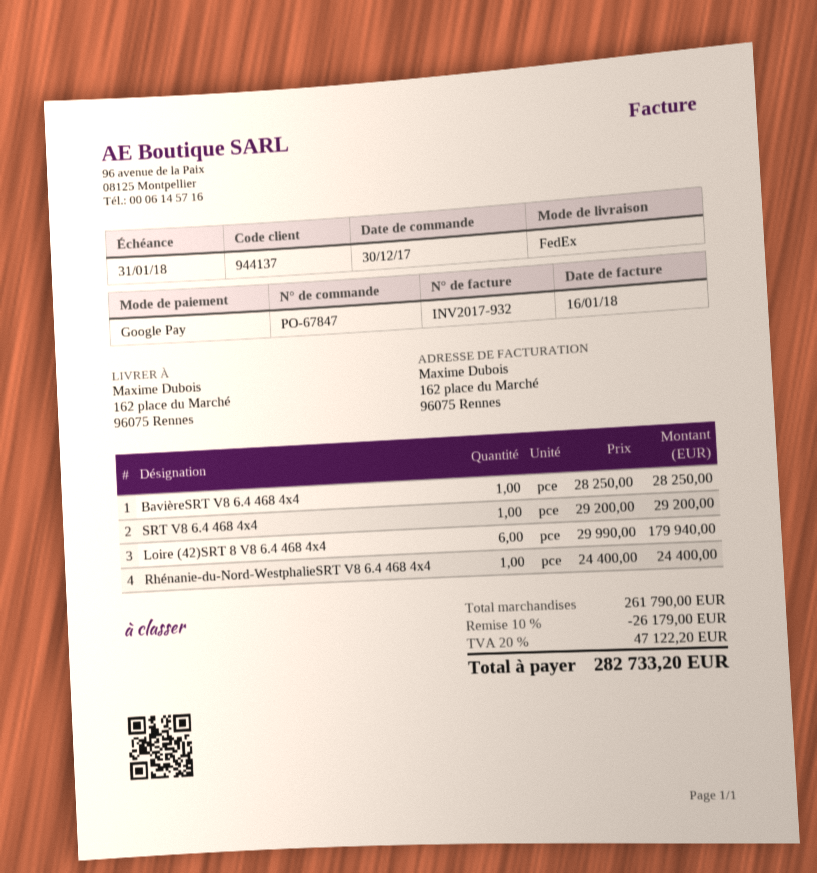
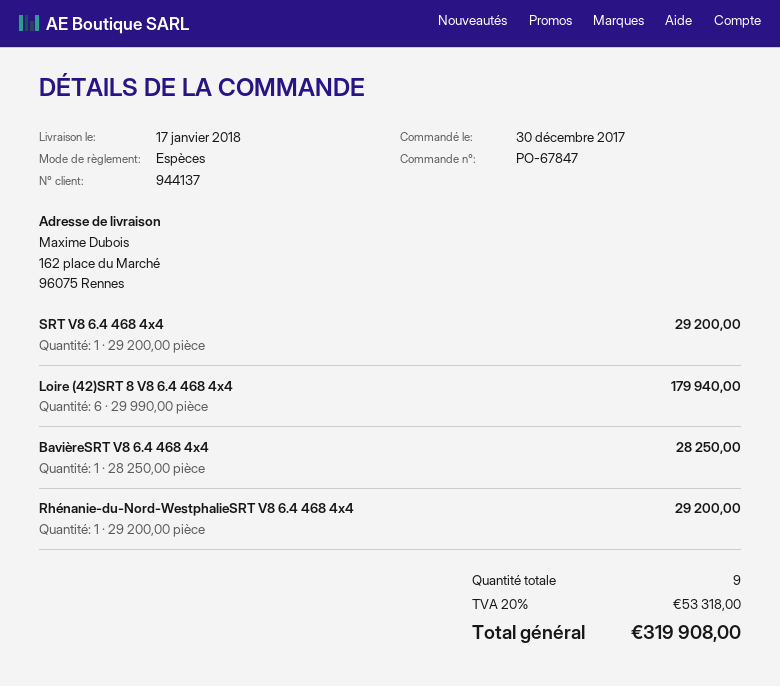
payment method: Google Pay -> cash
Rhénanie-du-Nord-WestphalieSRT V8 6.4 468 4x4: 1 x 24400.00 = 24400.00 -> 1 x 29200.00 = 29200.00
discount: 10% = 26179.00 -> none
tax: 20% = 47122.20 -> 20% = 53318.00
total: 282733.20 -> 319908.00

